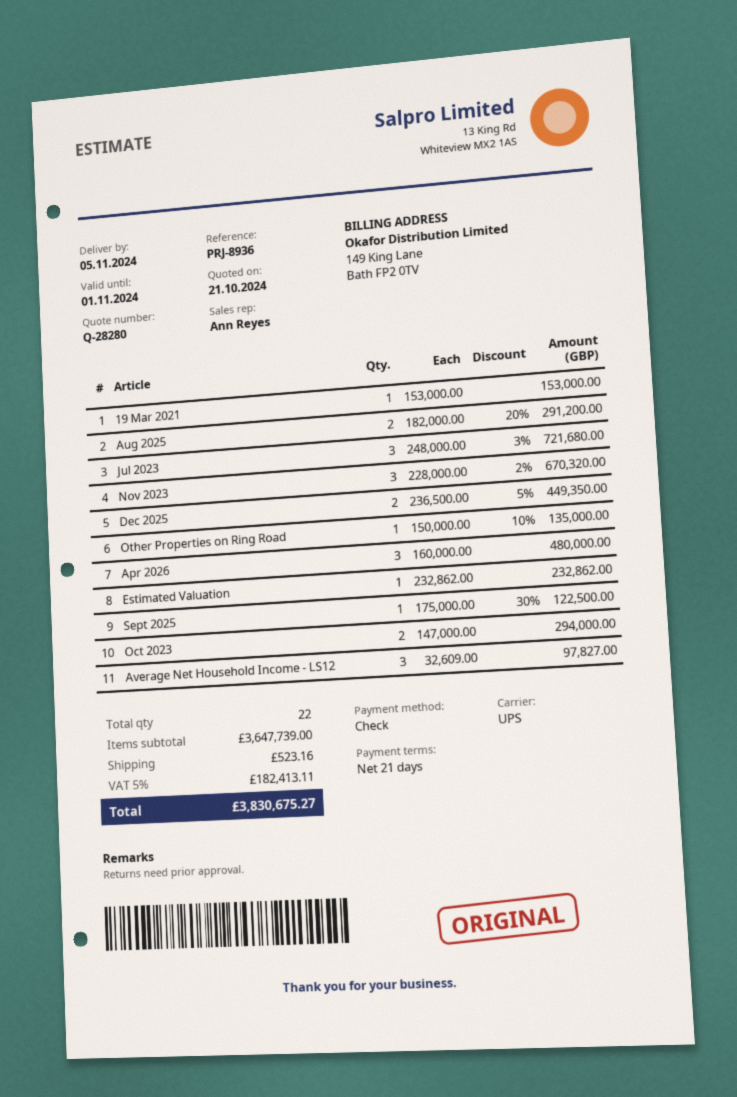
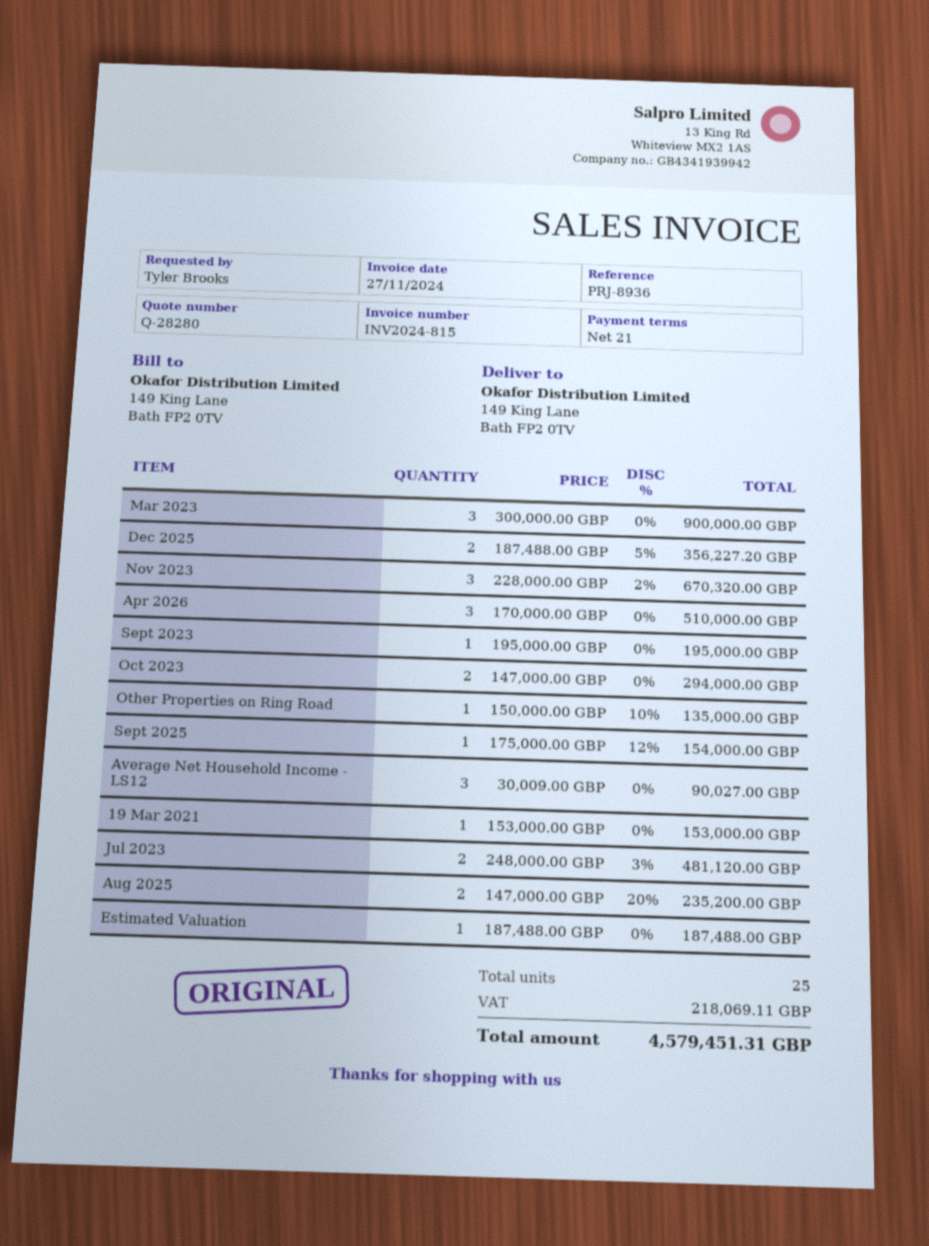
Aug 2025: 2 x 182000.00 - 20% = 291200.00 -> 2 x 147000.00 - 20% = 235200.00
Jul 2023: 3 x 248000.00 - 3% = 721680.00 -> 2 x 248000.00 - 3% = 481120.00
Dec 2025: 2 x 236500.00 - 5% = 449350.00 -> 2 x 187488.00 - 5% = 356227.20
Apr 2026: 3 x 160000.00 = 480000.00 -> 3 x 170000.00 = 510000.00
Estimated Valuation: 1 x 232862.00 = 232862.00 -> 1 x 187488.00 = 187488.00
Sept 2025: 1 x 175000.00 - 30% = 122500.00 -> 1 x 175000.00 - 12% = 154000.00
Average Net Household Income - LS12: 3 x 32609.00 = 97827.00 -> 3 x 30009.00 = 90027.00
Mar 2023: none -> 3 x 300000.00 = 900000.00
Sept 2023: none -> 1 x 195000.00 = 195000.00
total quantity: 22 -> 25
shipping: 523.16 -> none
tax: 182413.11 -> 218069.11
total: 3830675.27 -> 4579451.31

